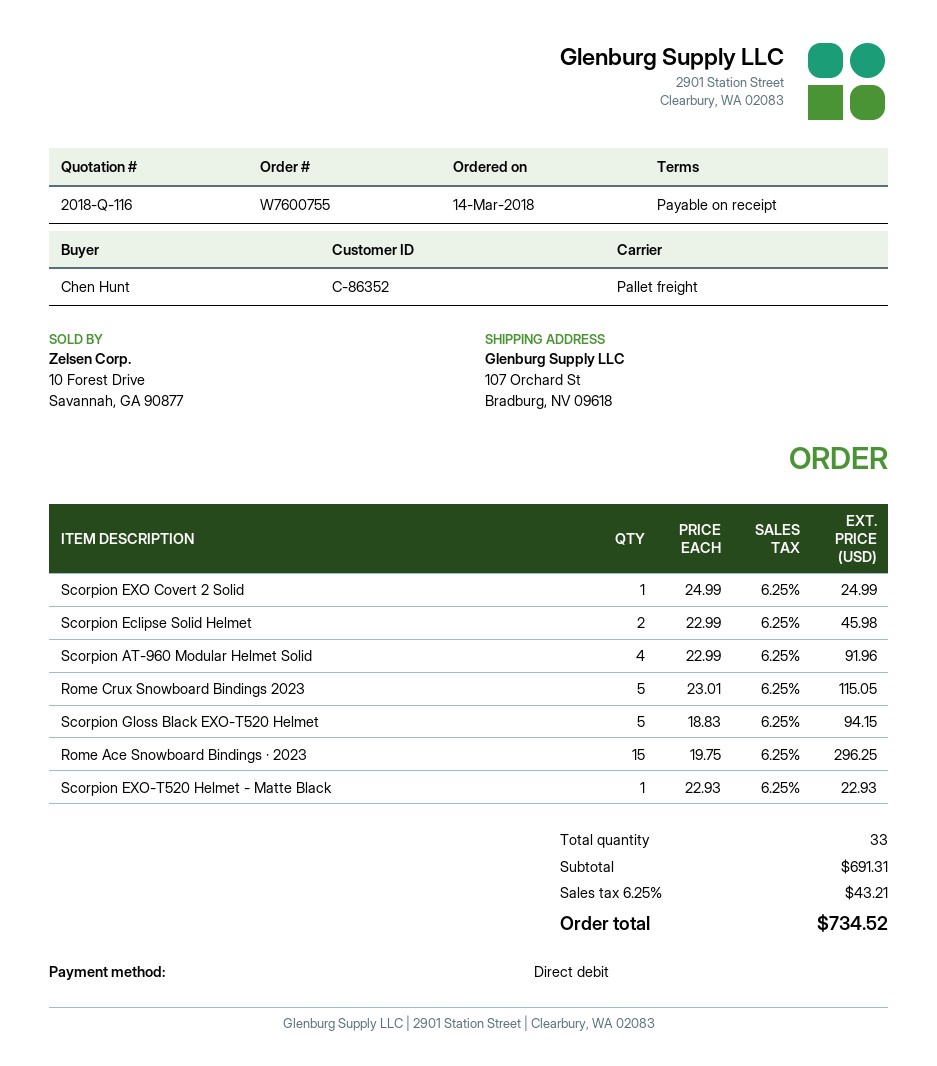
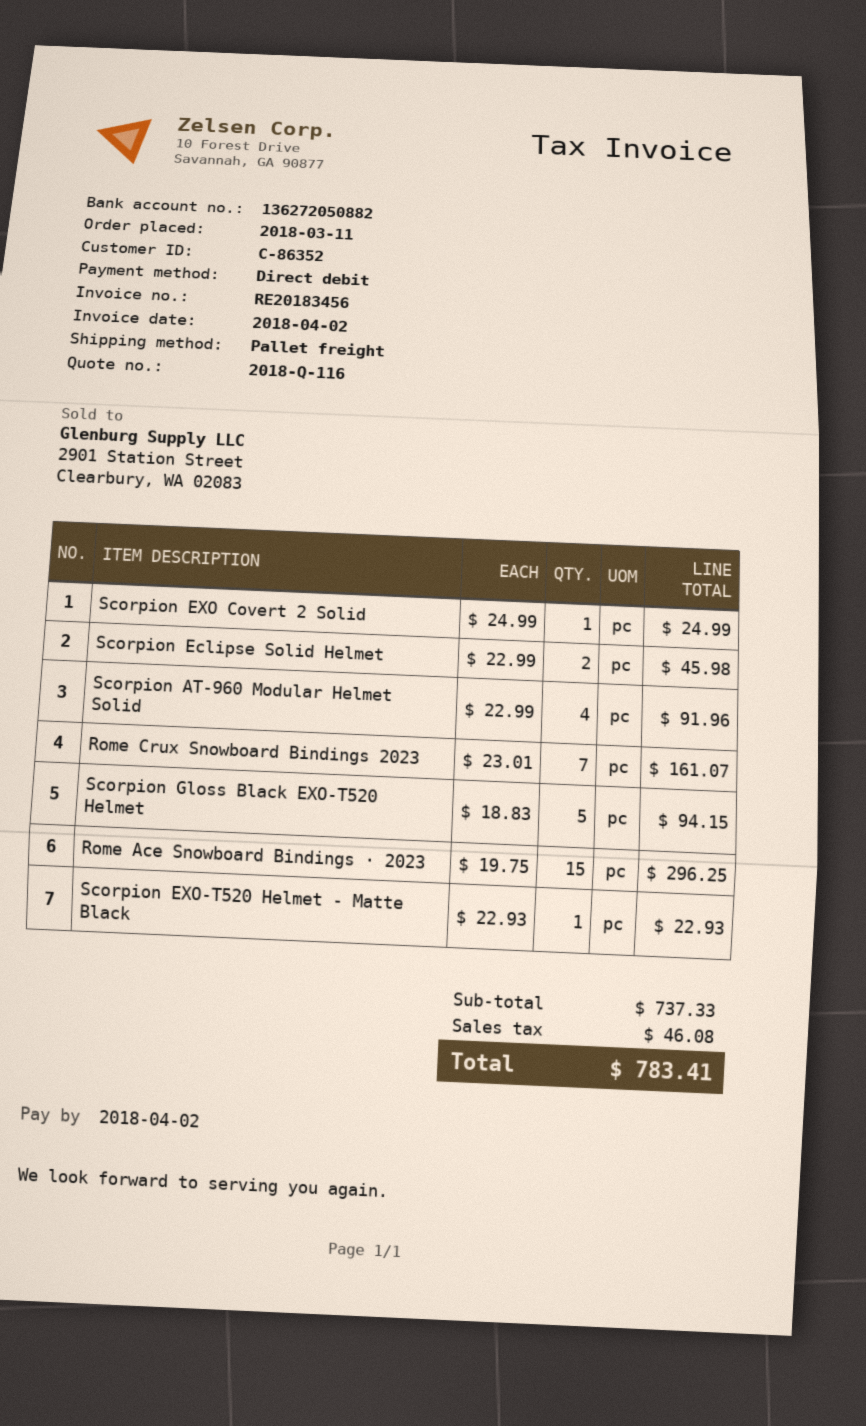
order date: 2018-03-14 -> 2018-03-11
Rome Crux Snowboard Bindings 2023: 5 x 23.01 = 115.05 -> 7 x 23.01 = 161.07
subtotal: 691.31 -> 737.33
tax: 43.21 -> 46.08
total: 734.52 -> 783.41

